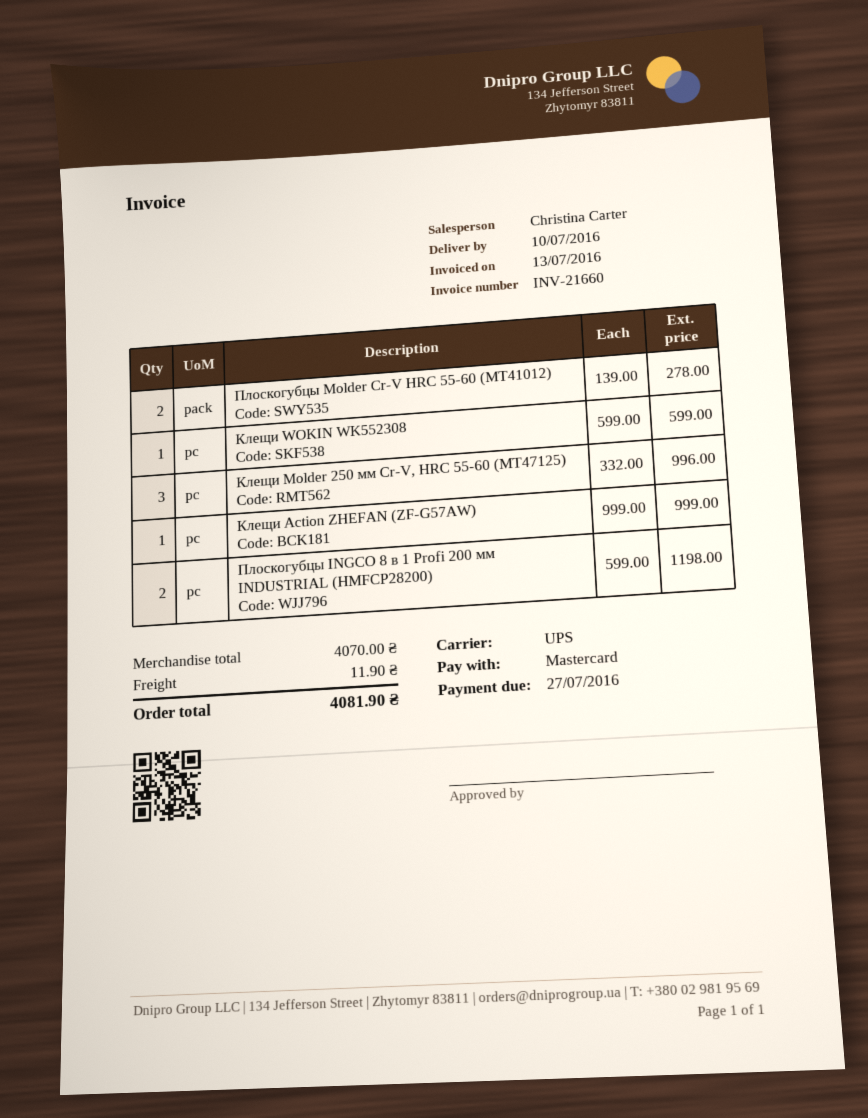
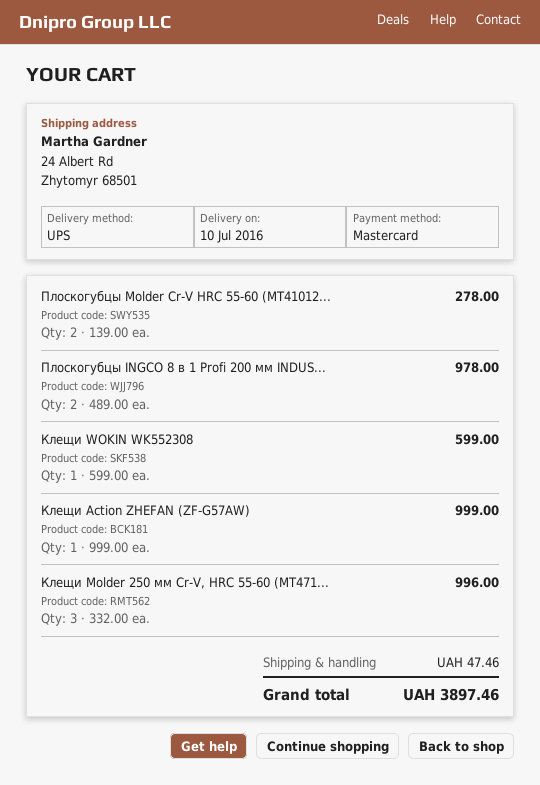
Плоскогубцы INGCO 8 в 1 Profi 200 мм INDUSTRIAL (HMFCP28200): 2 x 599.00 = 1198.00 -> 2 x 489.00 = 978.00
shipping: 11.90 -> 47.46
total: 4081.90 -> 3897.46

